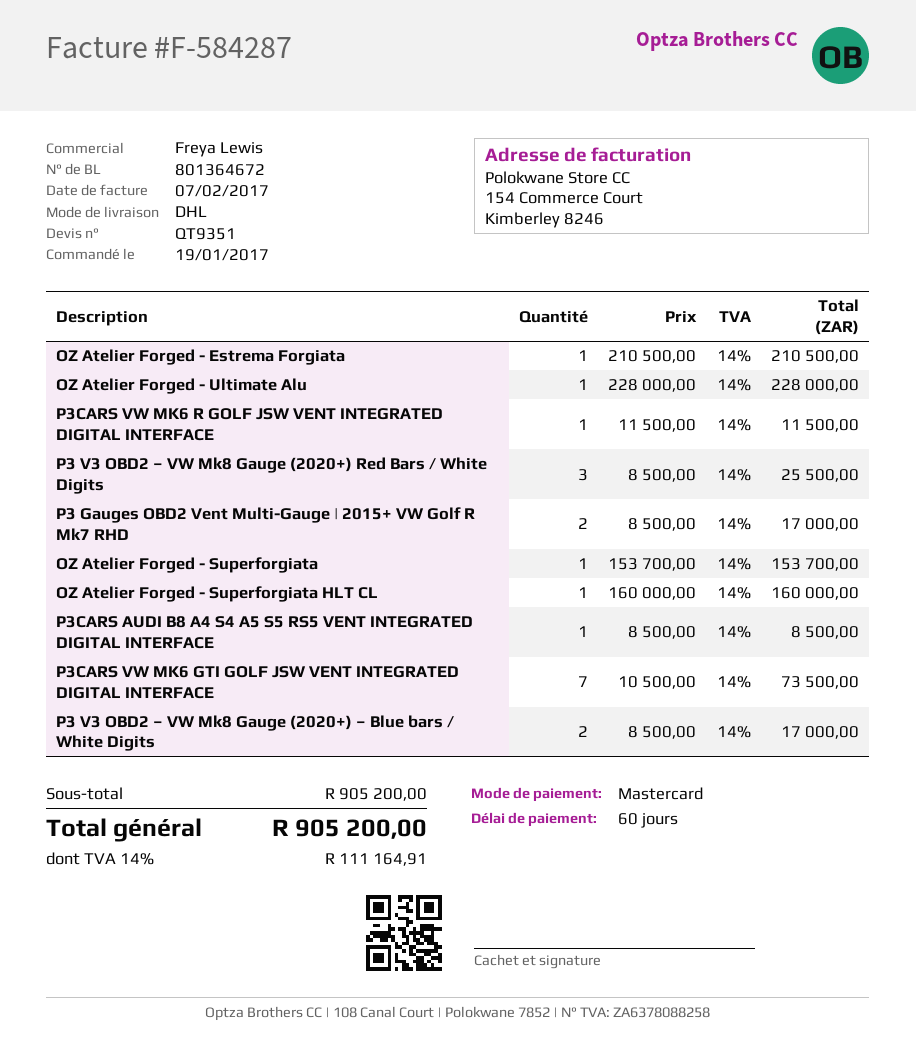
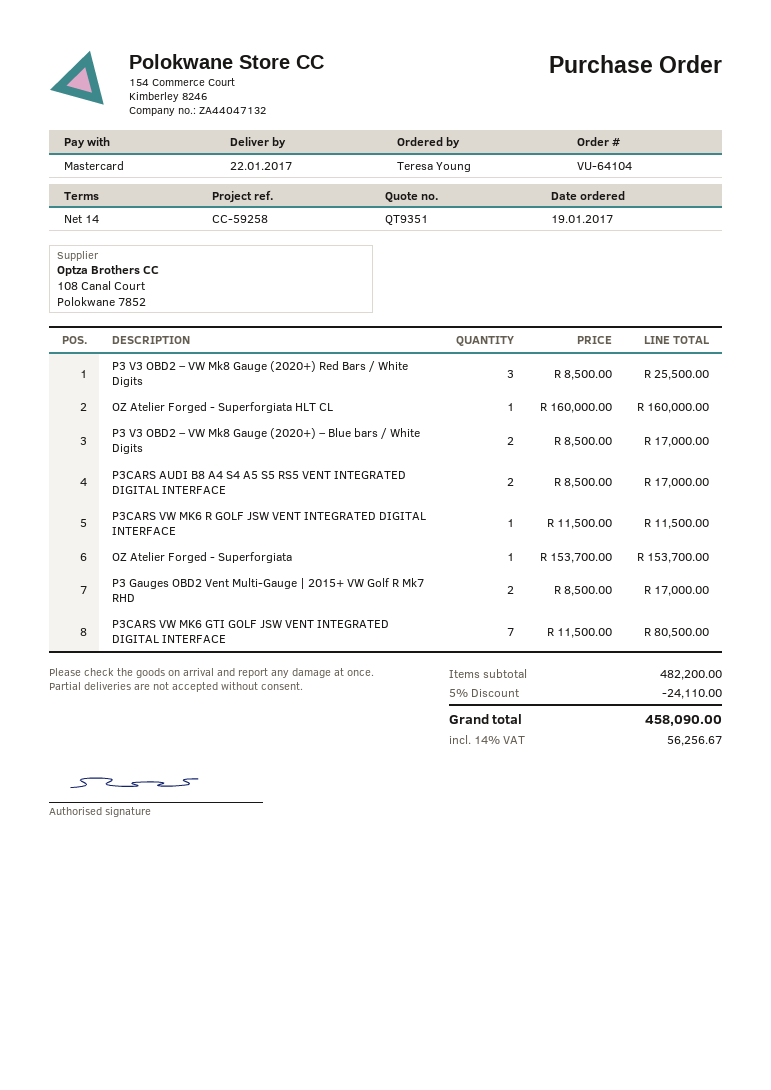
payment terms: 60 days -> 14 days
OZ Atelier Forged - Estrema Forgiata: 1 x 210500.00 = 210500.00 -> none
OZ Atelier Forged - Ultimate Alu: 1 x 228000.00 = 228000.00 -> none
P3CARS AUDI B8 A4 S4 A5 S5 RS5 VENT INTEGRATED DIGITAL INTERFACE: 1 x 8500.00 = 8500.00 -> 2 x 8500.00 = 17000.00
P3CARS VW MK6 GTI GOLF JSW VENT INTEGRATED DIGITAL INTERFACE: 7 x 10500.00 = 73500.00 -> 7 x 11500.00 = 80500.00
subtotal: 905200.00 -> 482200.00
discount: none -> 5% = 24110.00
tax: 14% = 111164.91 -> 14% = 56256.67
total: 905200.00 -> 458090.00

